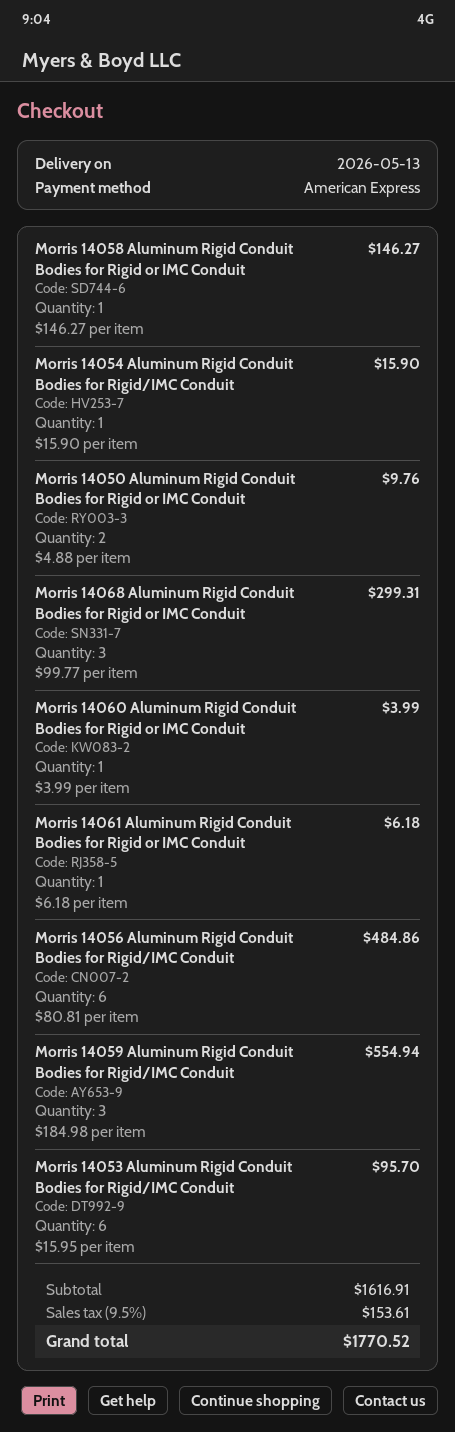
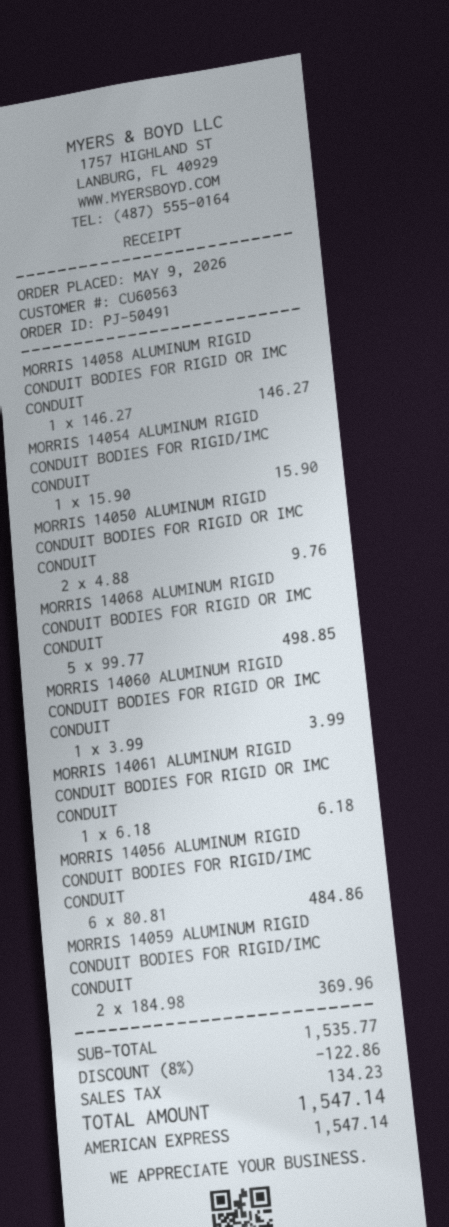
Morris 14068 Aluminum Rigid Conduit Bodies for Rigid or IMC Conduit: 3 x 99.77 = 299.31 -> 5 x 99.77 = 498.85
Morris 14059 Aluminum Rigid Conduit Bodies for Rigid/IMC Conduit: 3 x 184.98 = 554.94 -> 2 x 184.98 = 369.96
Morris 14053 Aluminum Rigid Conduit Bodies for Rigid/IMC Conduit: 6 x 15.95 = 95.70 -> none
subtotal: 1616.91 -> 1535.77
discount: none -> 8% = 122.86
tax: 153.61 -> 134.23
total: 1770.52 -> 1547.14

